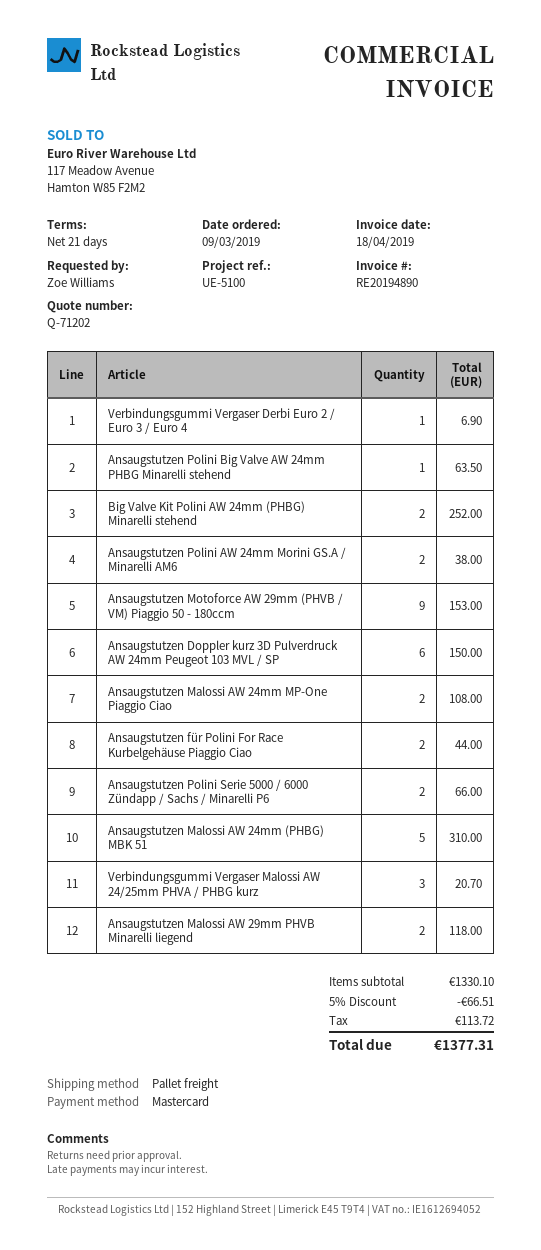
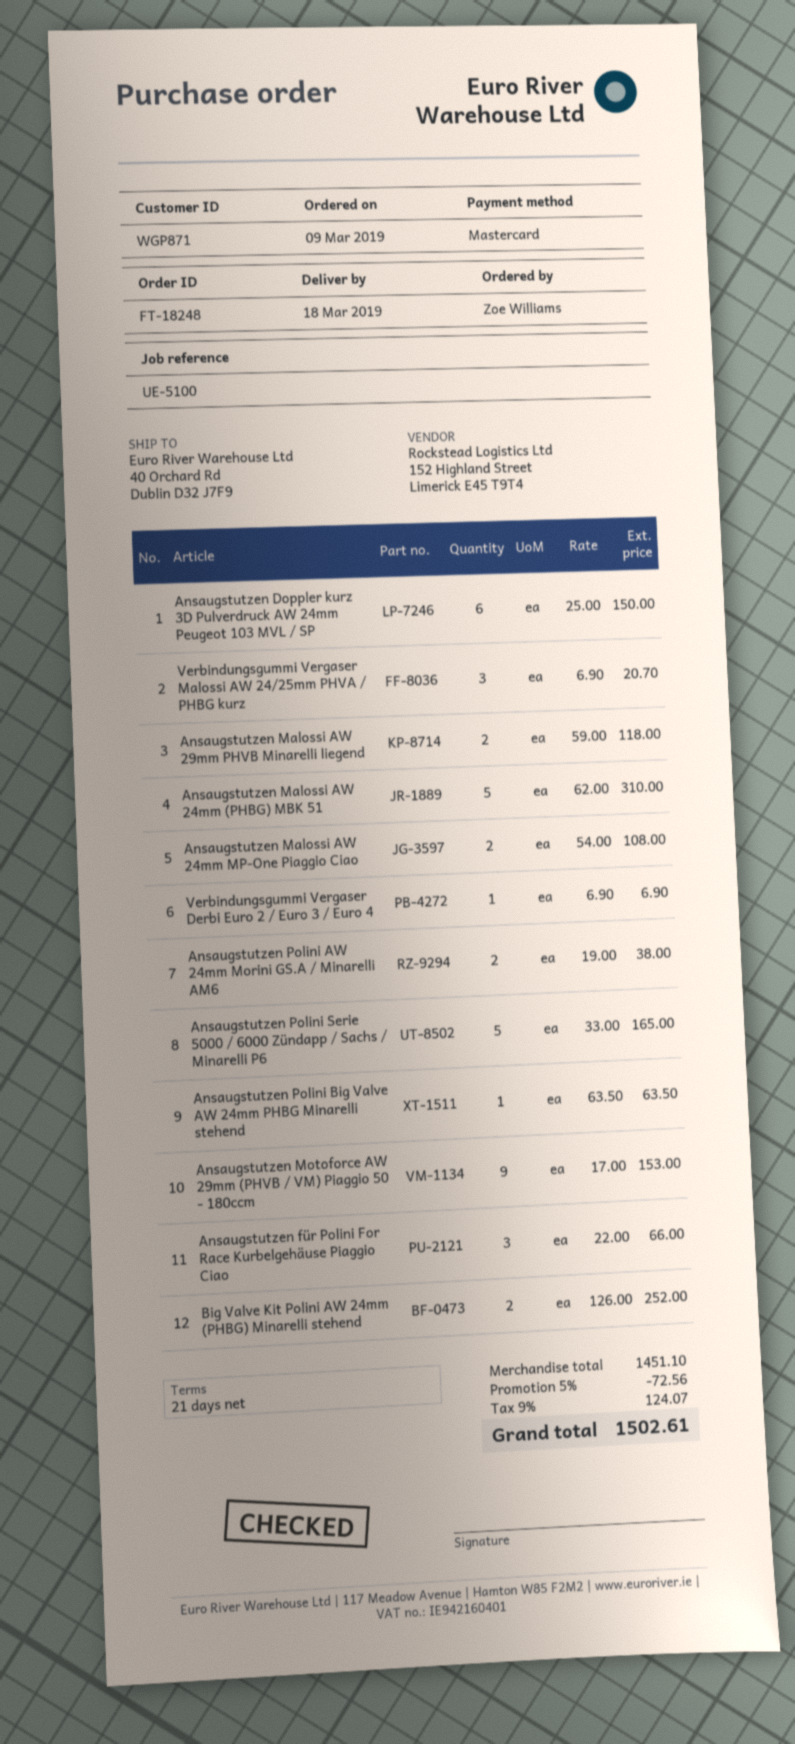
Ansaugstutzen für Polini For Race Kurbelgehäuse Piaggio Ciao: 2 for 44.00 -> 3 for 66.00
Ansaugstutzen Polini Serie 5000 / 6000 Zündapp / Sachs / Minarelli P6: 2 for 66.00 -> 5 for 165.00
subtotal: 1330.10 -> 1451.10
discount: 5% = 66.51 -> 5% = 72.56
tax: 113.72 -> 124.07
total: 1377.31 -> 1502.61

